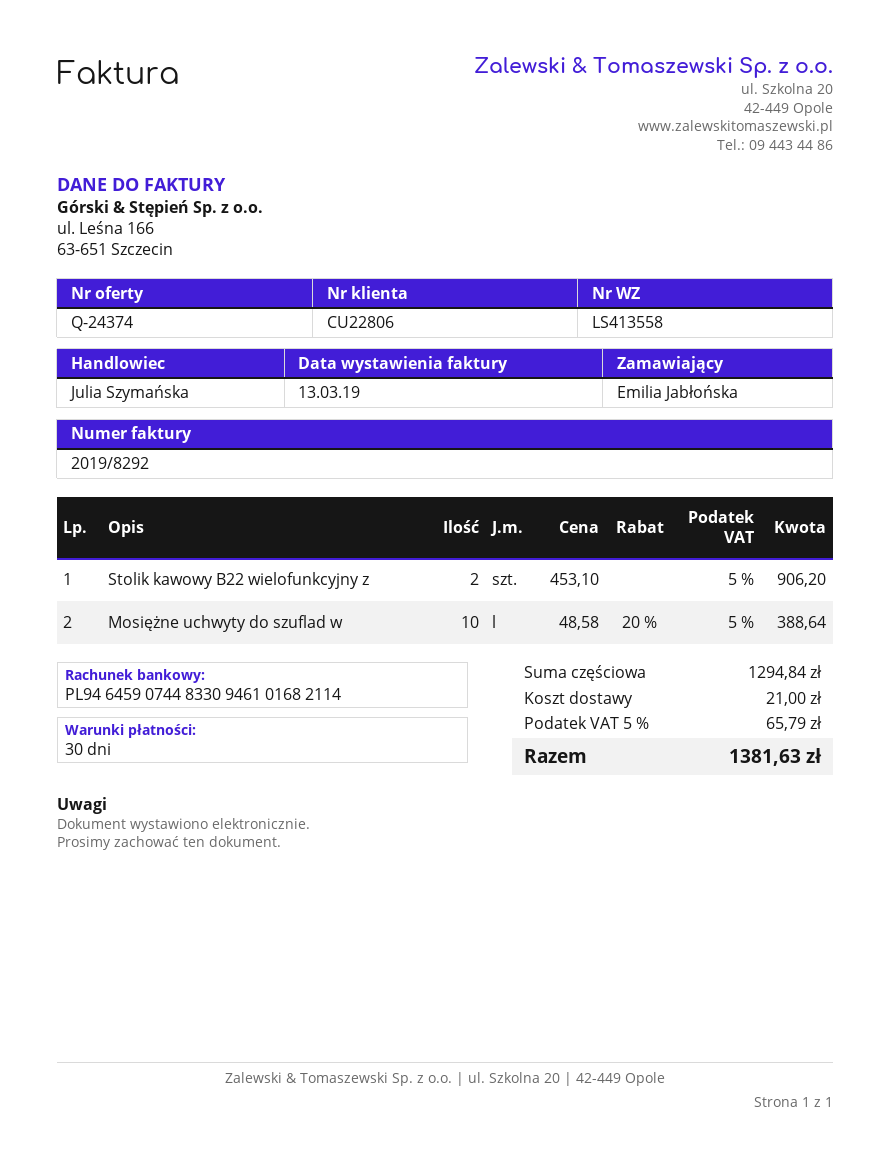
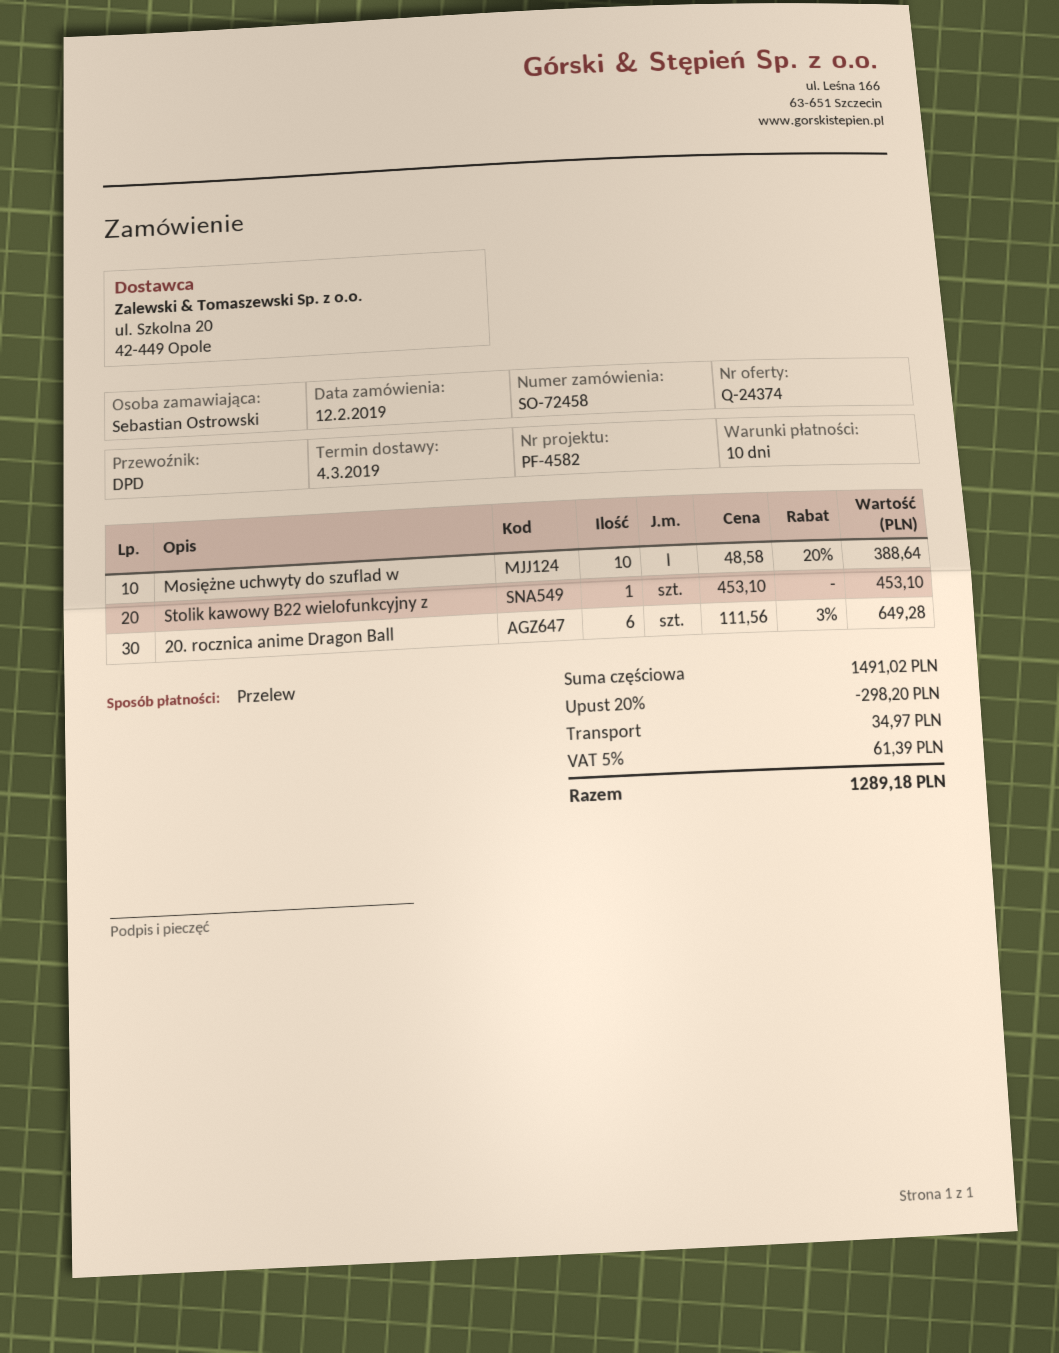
payment terms: 30 days -> 10 days
ordered by: Emilia Jabłońska -> Sebastian Ostrowski
Stolik kawowy B22 wielofunkcyjny z: 2 x 453.10 = 906.20 -> 1 x 453.10 = 453.10
20. rocznica anime Dragon Ball: none -> 6 x 111.56 - 3% = 649.28
subtotal: 1294.84 -> 1491.02
discount: none -> 20% = 298.20
shipping: 21.00 -> 34.97
tax: 5% = 65.79 -> 5% = 61.39
total: 1381.63 -> 1289.18

